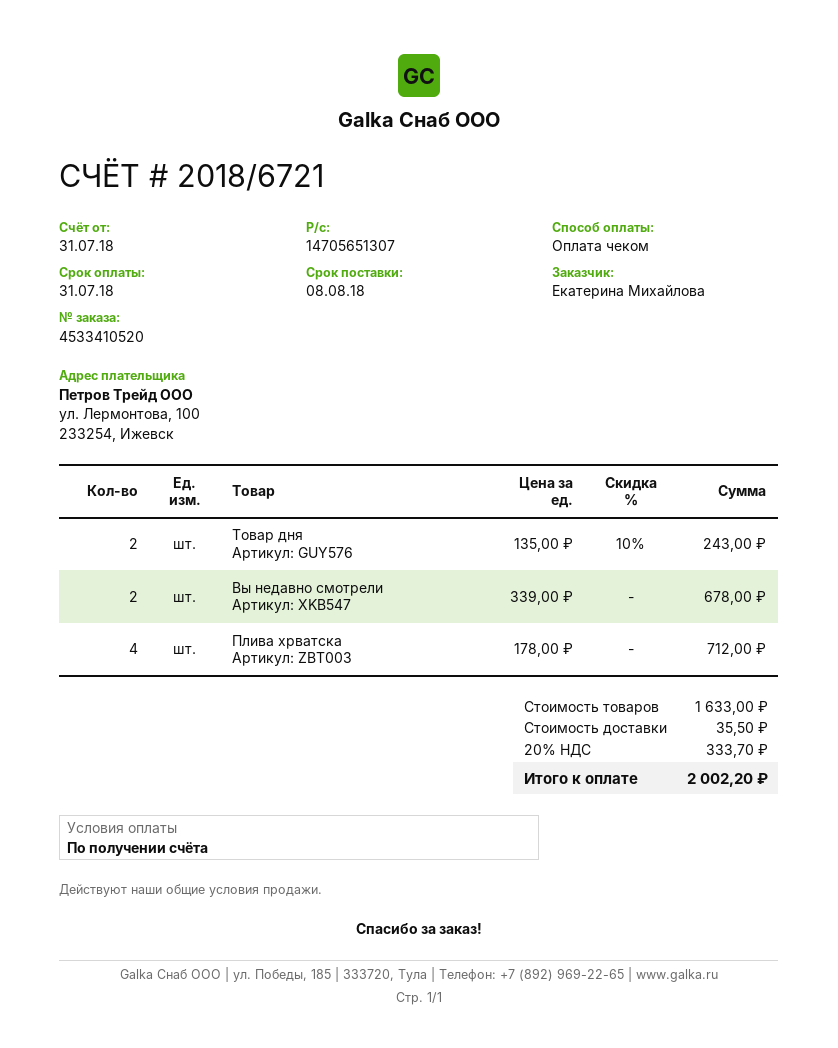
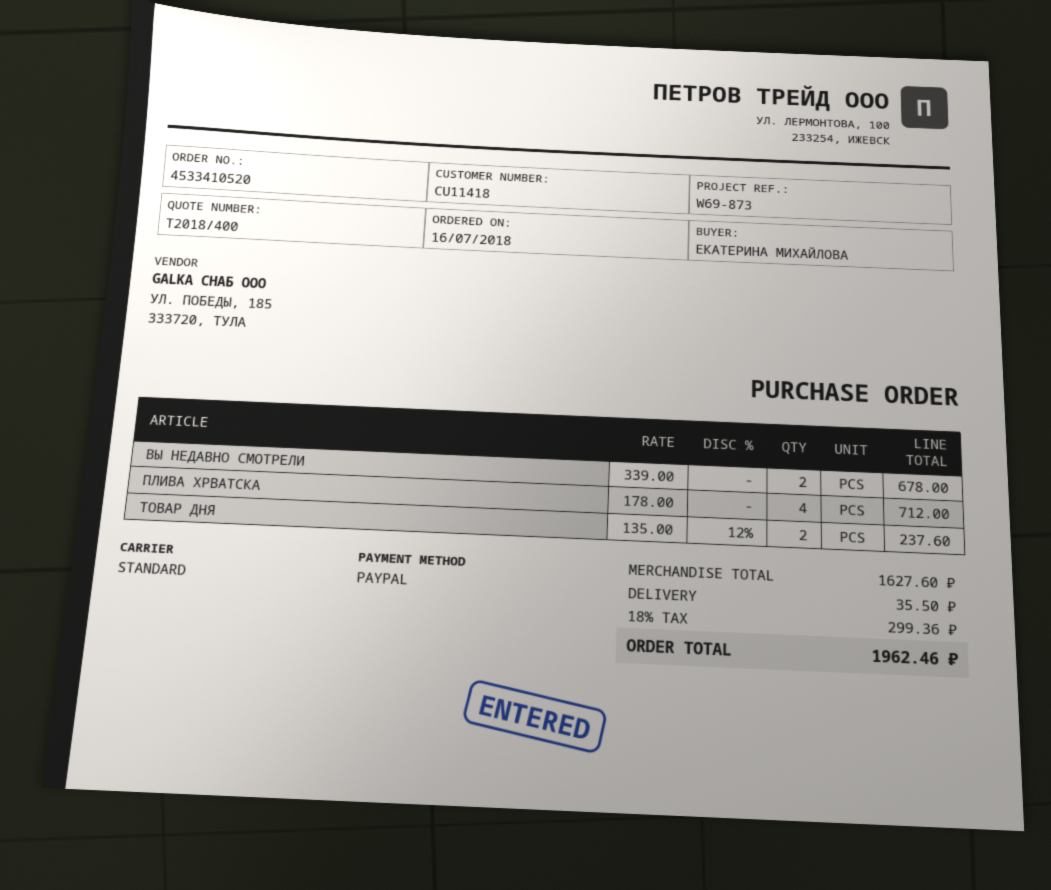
payment method: cheque -> PayPal
Товар дня: 2 x 135.00 - 10% = 243.00 -> 2 x 135.00 - 12% = 237.60
subtotal: 1633.00 -> 1627.60
tax: 20% = 333.70 -> 18% = 299.36
total: 2002.20 -> 1962.46

